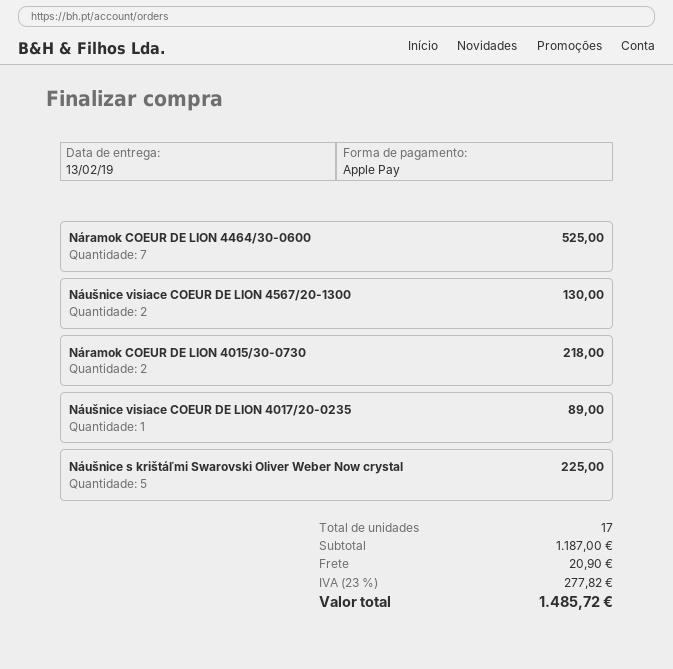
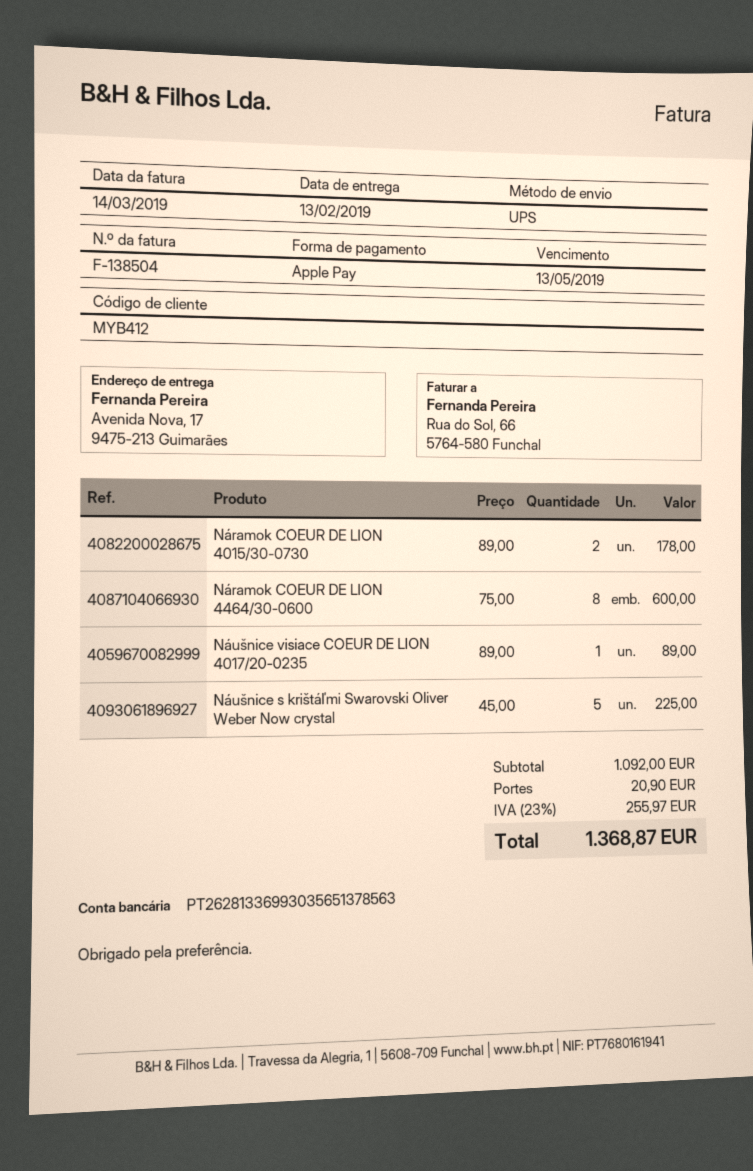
Náramok COEUR DE LION 4464/30-0600: 7 for 525.00 -> 8 for 600.00
Náušnice visiace COEUR DE LION 4567/20-1300: 2 for 130.00 -> none
Náramok COEUR DE LION 4015/30-0730: 2 for 218.00 -> 2 for 178.00
subtotal: 1187.00 -> 1092.00
tax: 23% = 277.82 -> 23% = 255.97
total: 1485.72 -> 1368.87

